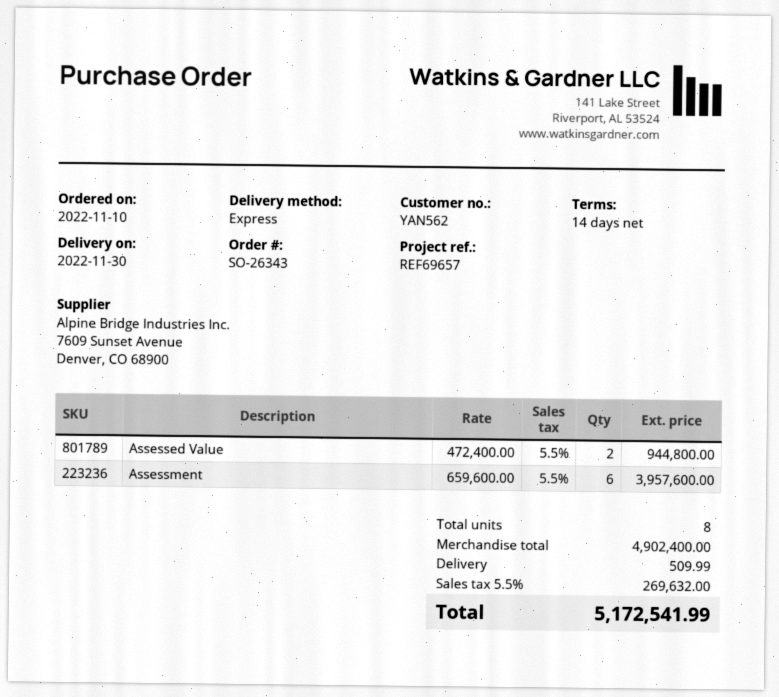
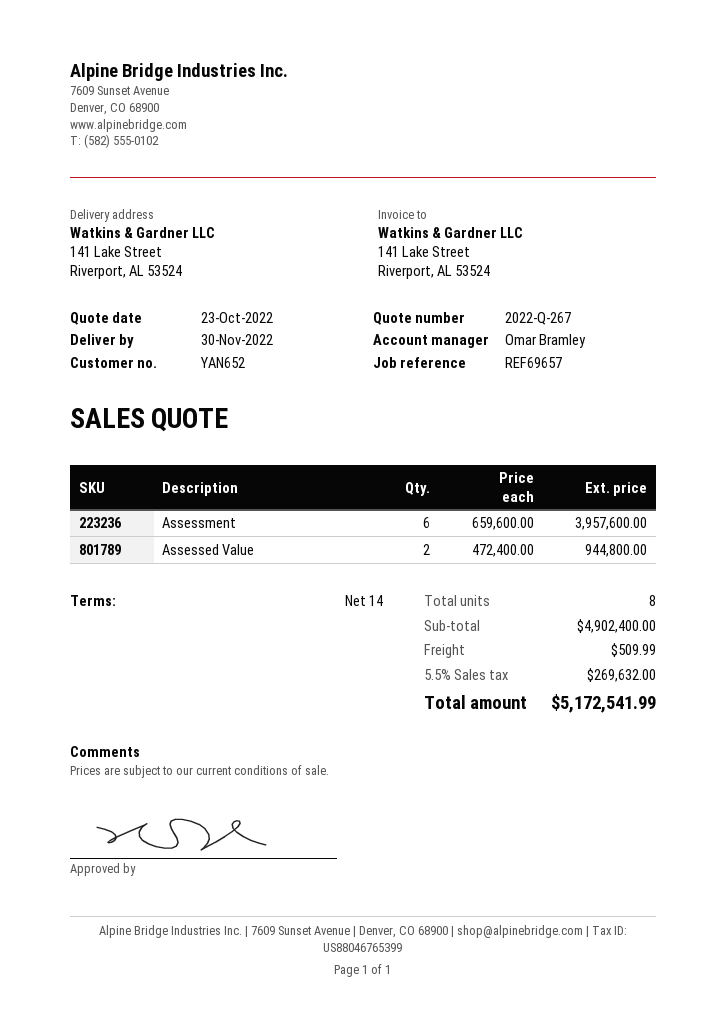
customer number: YAN562 -> YAN652

